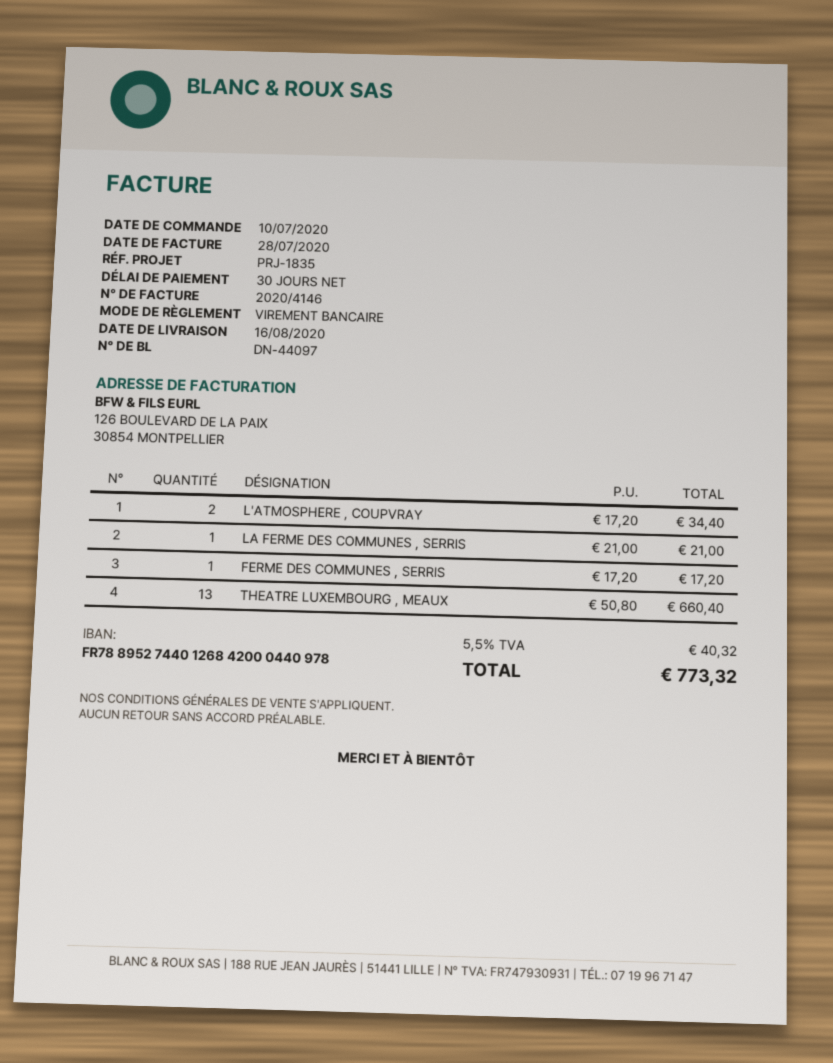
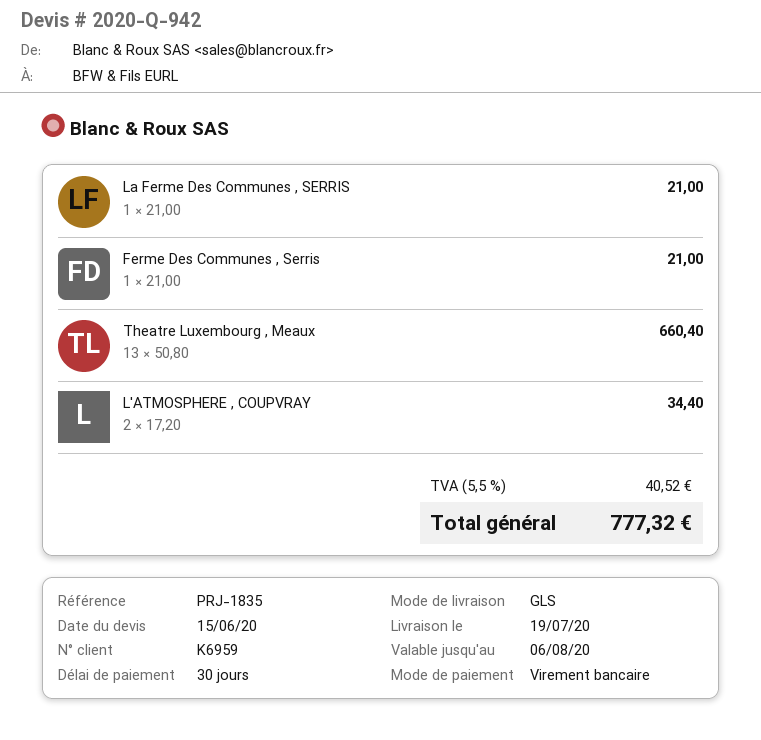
delivery date: 2020-08-16 -> 2020-07-19
FERME DES COMMUNES , SERRIS: 1 x 17.20 = 17.20 -> 1 x 21.00 = 21.00
tax: 5.5% = 40.32 -> 5.5% = 40.52
total: 773.32 -> 777.32

